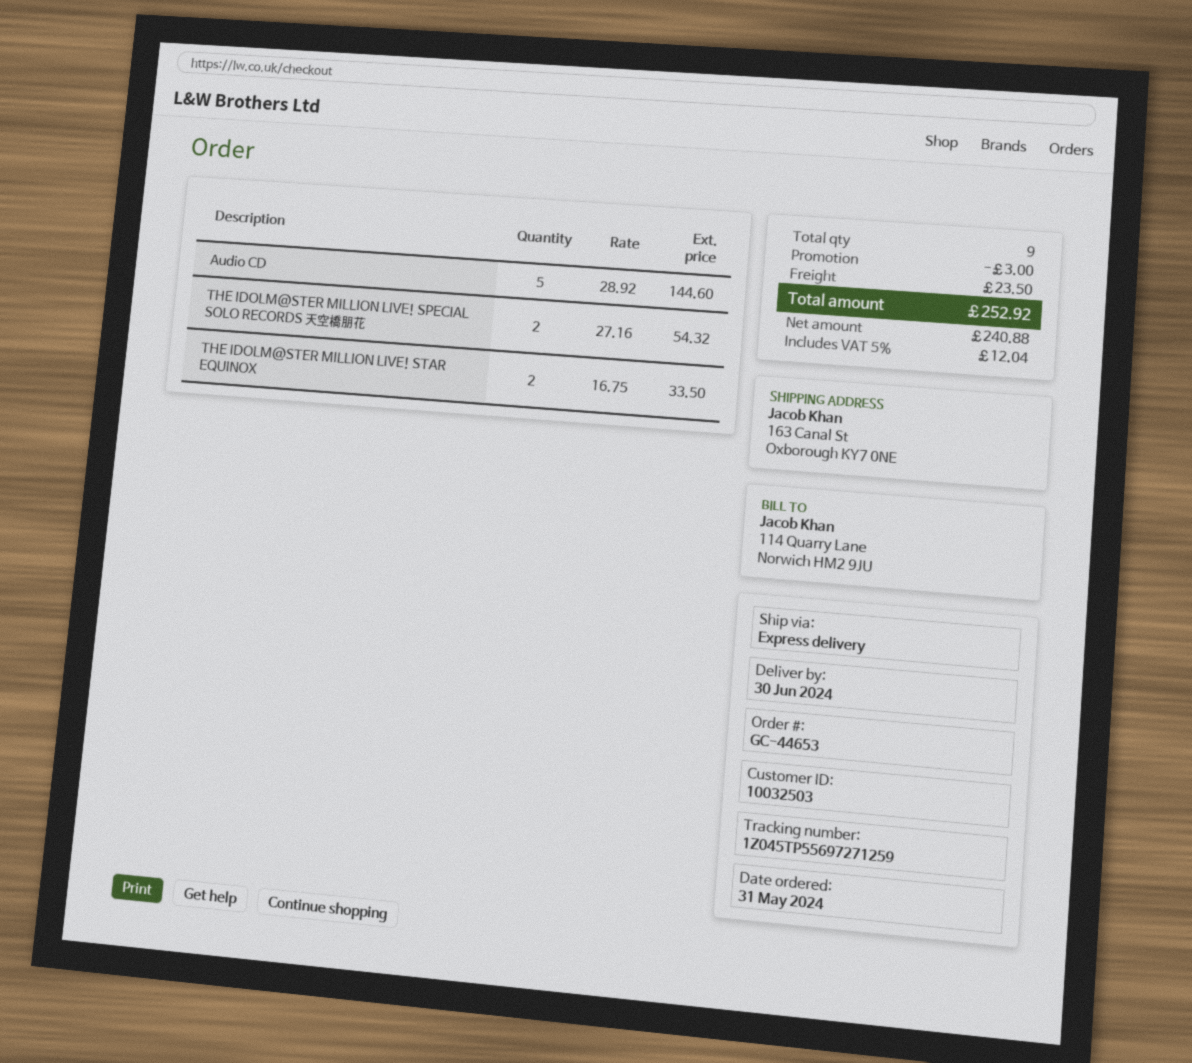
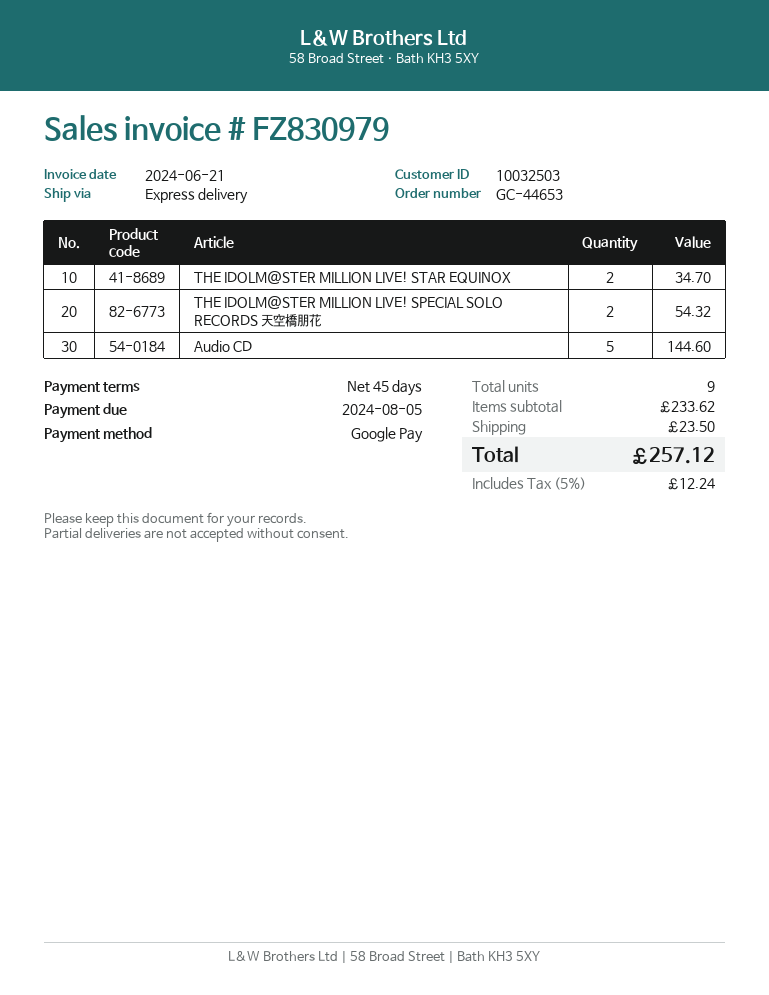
THE IDOLM@STER MILLION LIVE! STAR EQUINOX: 2 for 33.50 -> 2 for 34.70
discount: 3.00 -> none
tax: 5% = 12.04 -> 5% = 12.24
total: 252.92 -> 257.12

